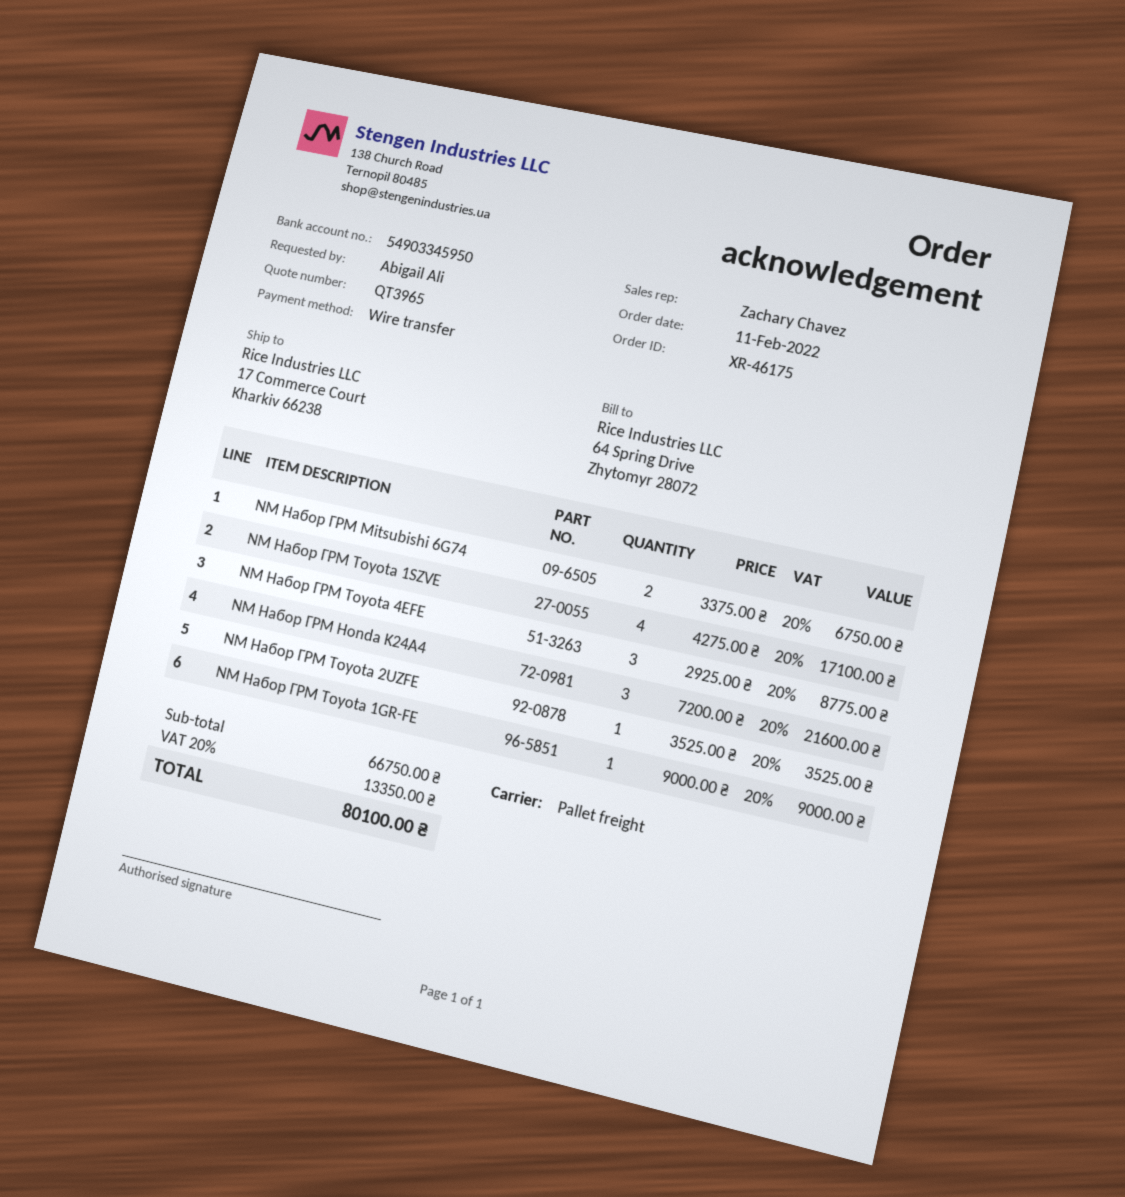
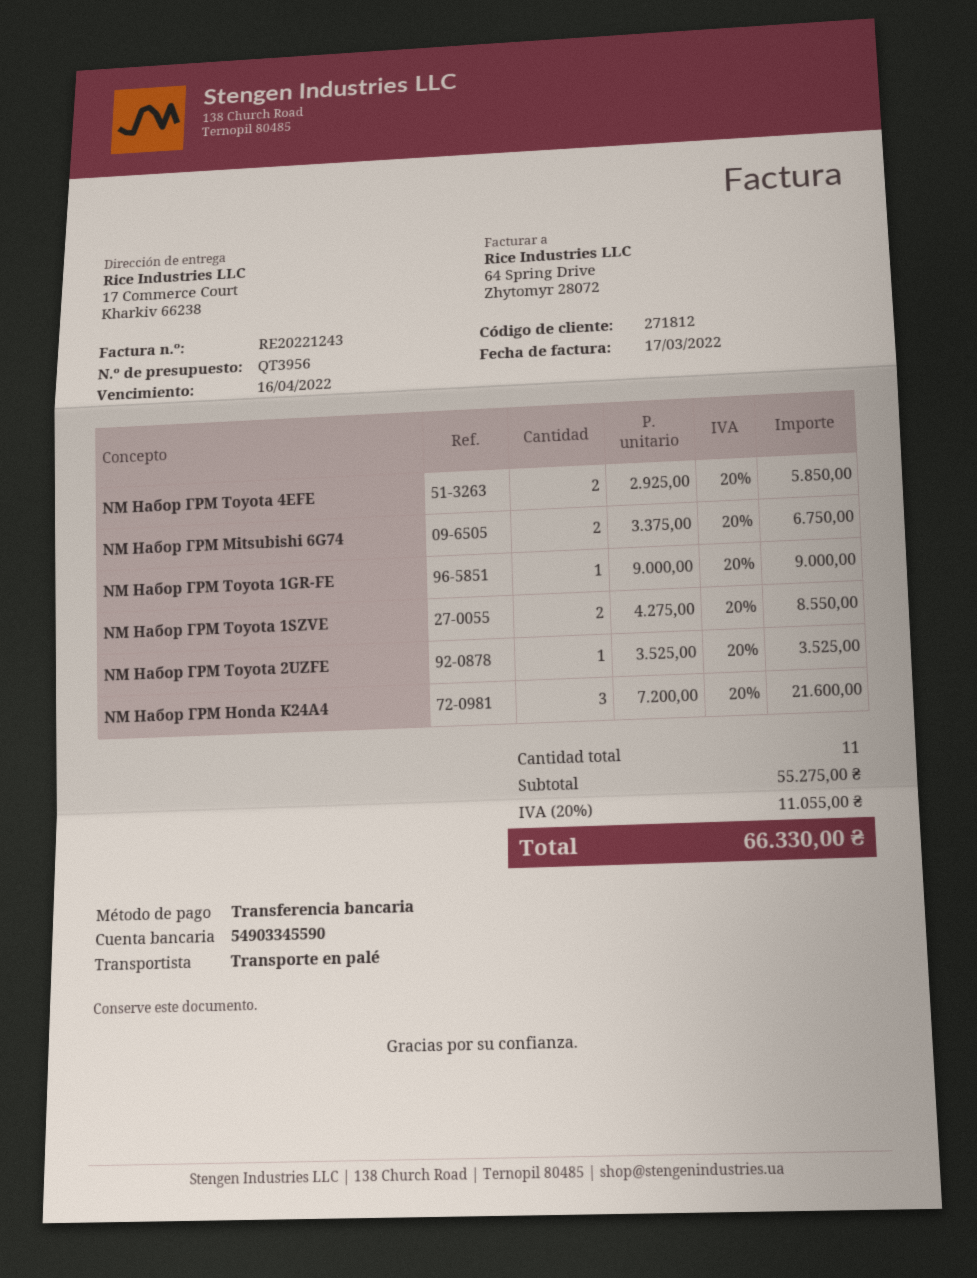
quote number: QT3965 -> QT3956
bank account: 54903345950 -> 54903345590
NM Набор ГРМ Toyota 1SZVE: 4 x 4275.00 = 17100.00 -> 2 x 4275.00 = 8550.00
NM Набор ГРМ Toyota 4EFE: 3 x 2925.00 = 8775.00 -> 2 x 2925.00 = 5850.00
subtotal: 66750.00 -> 55275.00
tax: 20% = 13350.00 -> 20% = 11055.00
total: 80100.00 -> 66330.00

